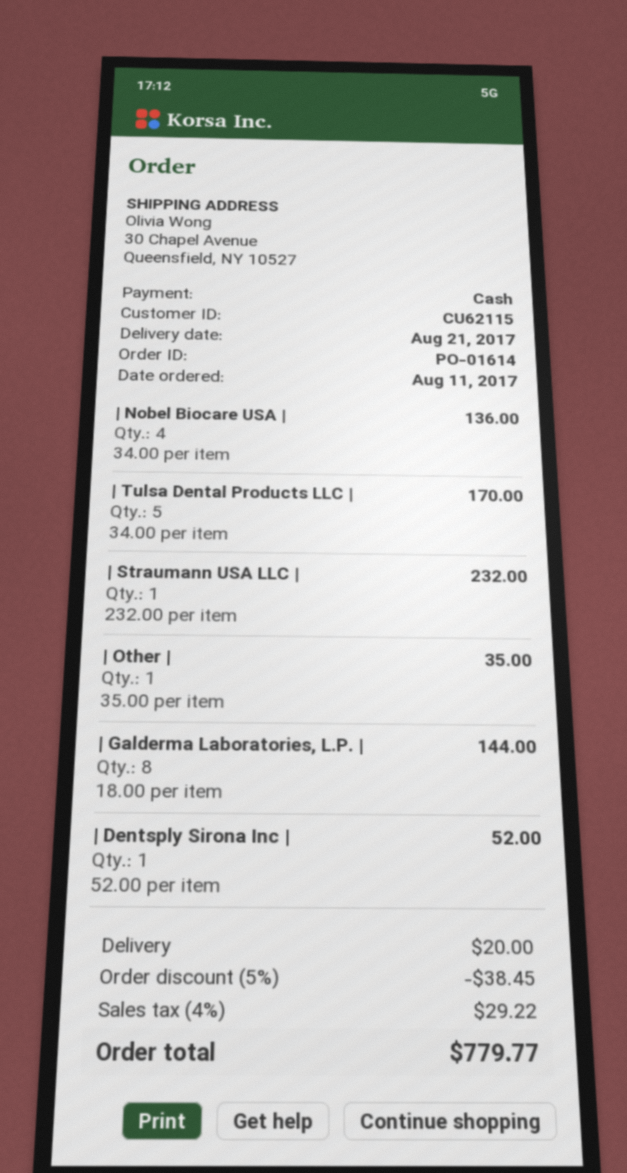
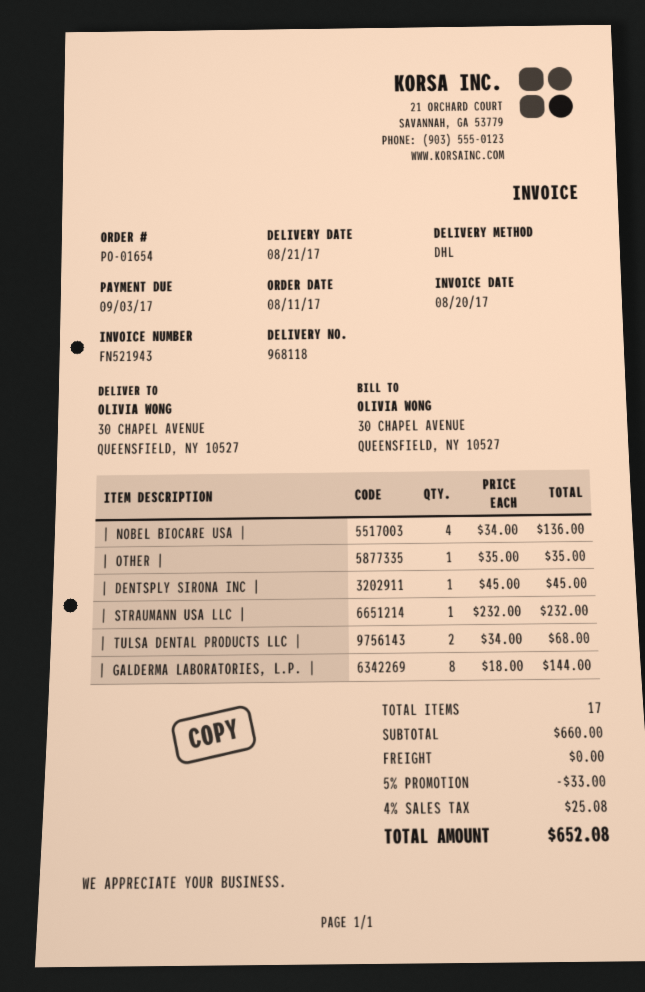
order number: PO-01614 -> PO-01654
| Tulsa Dental Products LLC |: 5 x 34.00 = 170.00 -> 2 x 34.00 = 68.00
| Dentsply Sirona Inc |: 1 x 52.00 = 52.00 -> 1 x 45.00 = 45.00
discount: 5% = 38.45 -> 5% = 33.00
shipping: 20.00 -> 0.00
tax: 4% = 29.22 -> 4% = 25.08
total: 779.77 -> 652.08

